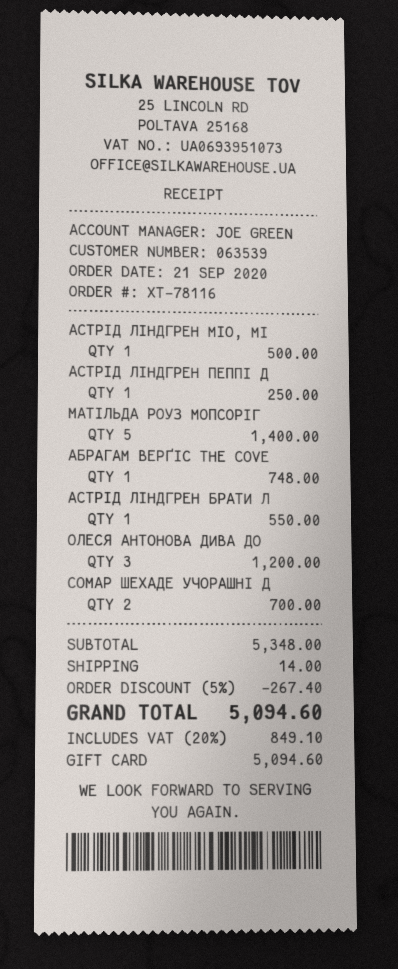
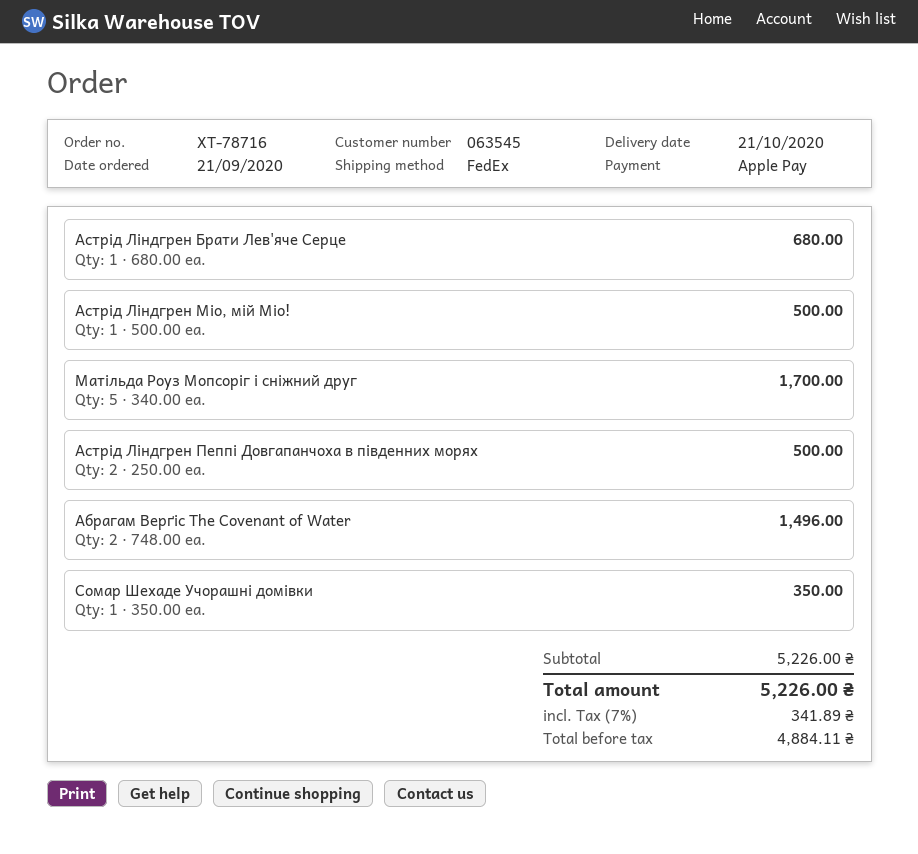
order number: XT-78116 -> XT-78716
customer number: 063539 -> 063545
payment method: gift card -> Apple Pay
АСТРІД ЛІНДГРЕН ПЕППІ Д: 1 for 250.00 -> 2 for 500.00
МАТІЛЬДА РОУЗ МОПСОРІГ: 5 for 1400.00 -> 5 for 1700.00
АБРАГАМ ВЕРҐІС THE COVE: 1 for 748.00 -> 2 for 1496.00
АСТРІД ЛІНДГРЕН БРАТИ Л: 1 for 550.00 -> 1 for 680.00
ОЛЕСЯ АНТОНОВА ДИВА ДО: 3 for 1200.00 -> none
СОМАР ШЕХАДЕ УЧОРАШНІ Д: 2 for 700.00 -> 1 for 350.00
subtotal: 5348.00 -> 5226.00
discount: 5% = 267.40 -> none
shipping: 14.00 -> none
tax: 20% = 849.10 -> 7% = 341.89
total: 5094.60 -> 5226.00

